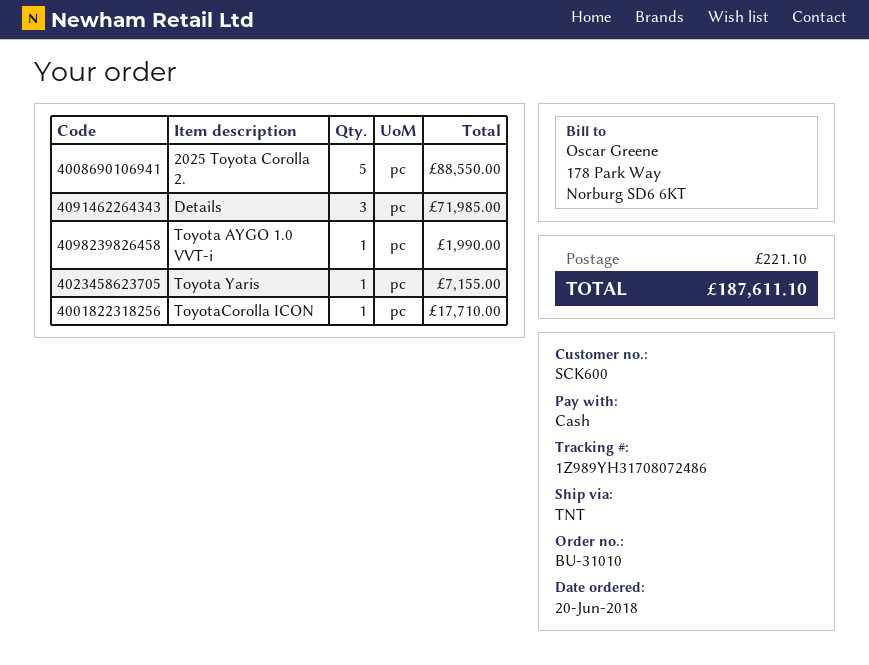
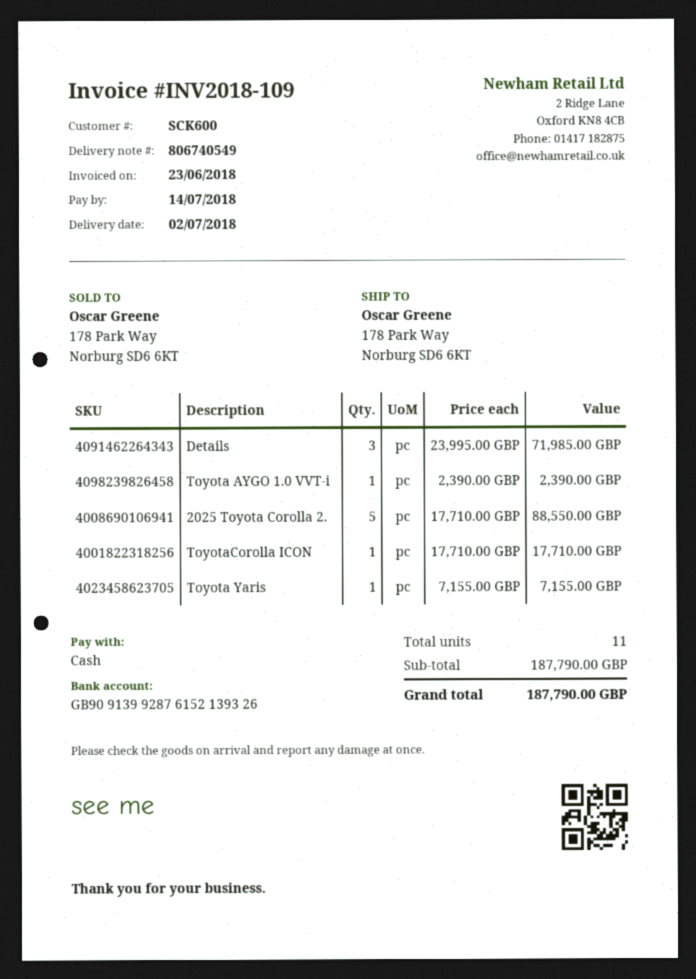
Toyota AYGO 1.0 VVT-i: 1 for 1990.00 -> 1 for 2390.00
shipping: 221.10 -> none
total: 187611.10 -> 187790.00

